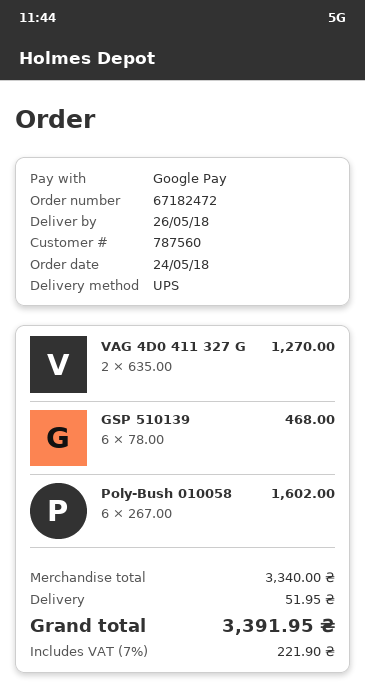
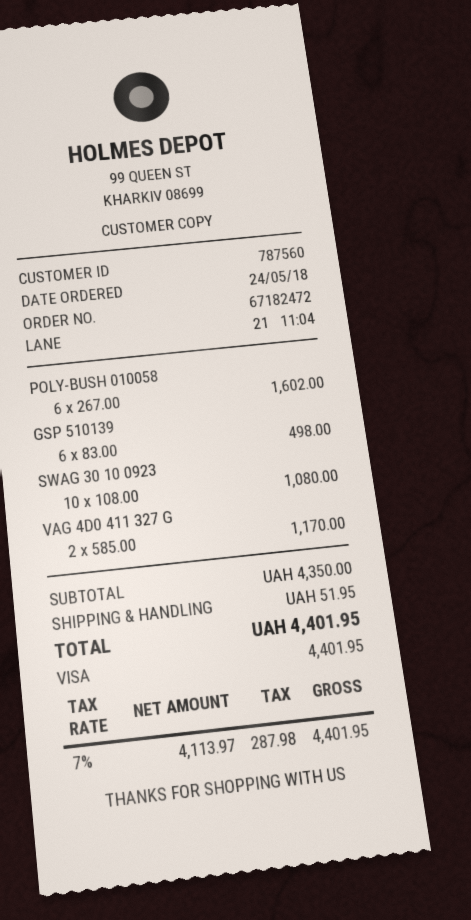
payment method: Google Pay -> Visa
VAG 4D0 411 327 G: 2 x 635.00 = 1270.00 -> 2 x 585.00 = 1170.00
GSP 510139: 6 x 78.00 = 468.00 -> 6 x 83.00 = 498.00
SWAG 30 10 0923: none -> 10 x 108.00 = 1080.00
subtotal: 3340.00 -> 4350.00
tax: 7% = 221.90 -> 7% = 287.98
total: 3391.95 -> 4401.95

